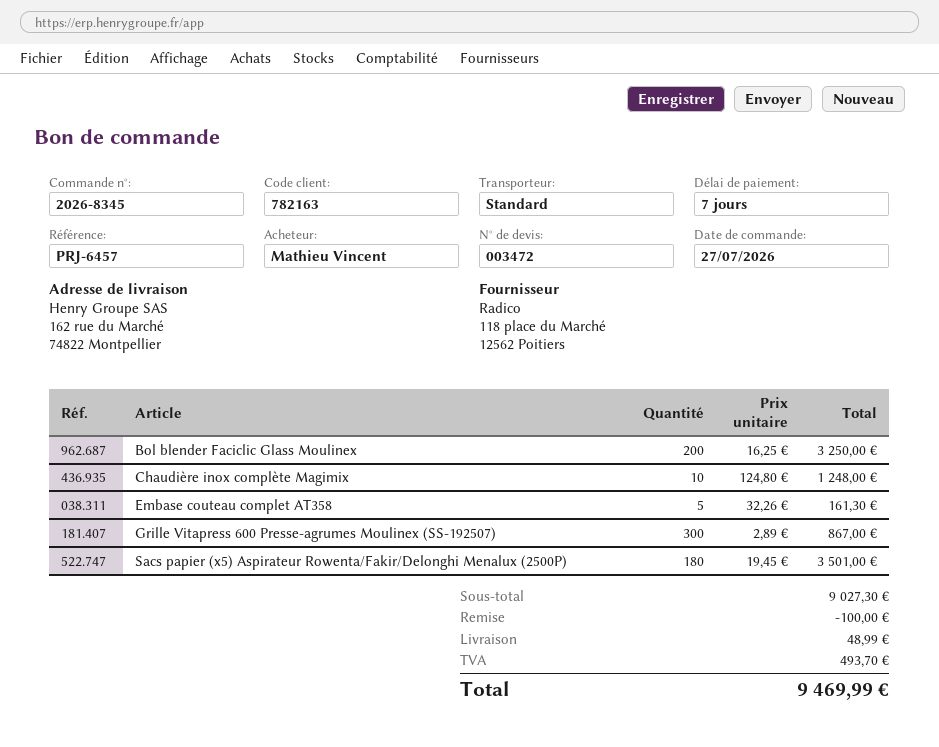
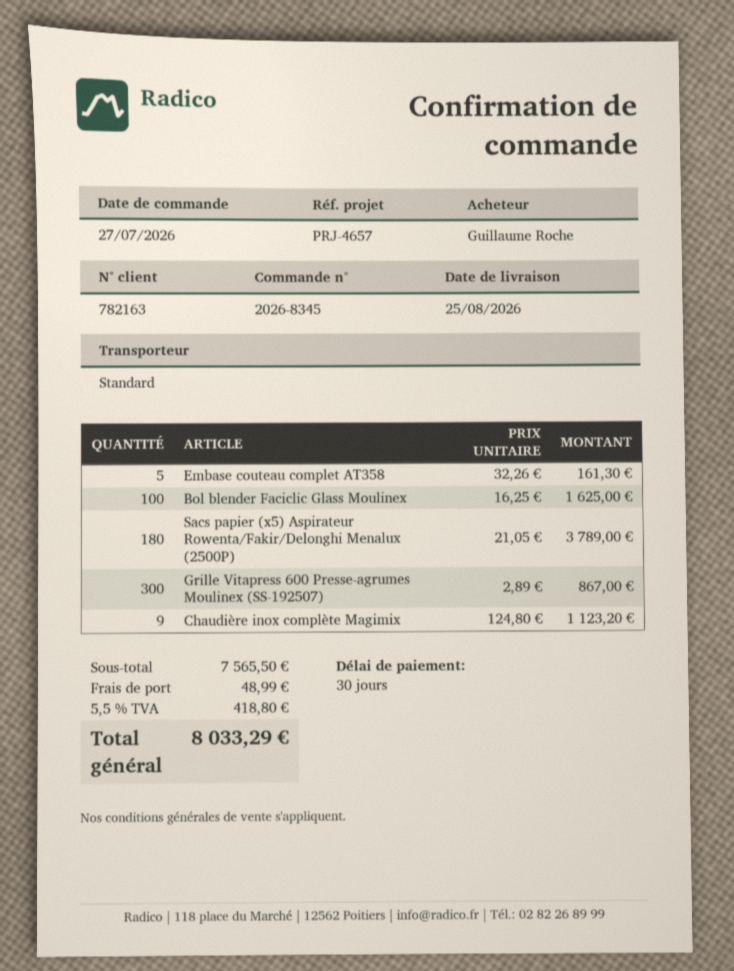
payment terms: 7 days -> 30 days
reference: PRJ-6457 -> PRJ-4657
ordered by: Mathieu Vincent -> Guillaume Roche
Bol blender Faciclic Glass Moulinex: 200 x 16.25 = 3250.00 -> 100 x 16.25 = 1625.00
Chaudière inox complète Magimix: 10 x 124.80 = 1248.00 -> 9 x 124.80 = 1123.20
Sacs papier (x5) Aspirateur Rowenta/Fakir/Delonghi Menalux (2500P): 180 x 19.45 = 3501.00 -> 180 x 21.05 = 3789.00
subtotal: 9027.30 -> 7565.50
discount: 100.00 -> none
tax: 493.70 -> 418.80
total: 9469.99 -> 8033.29

